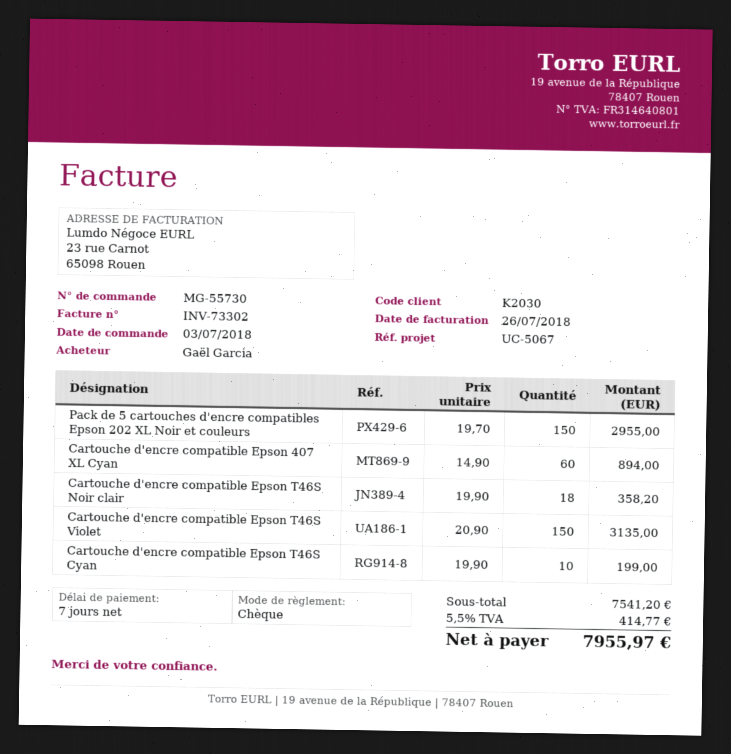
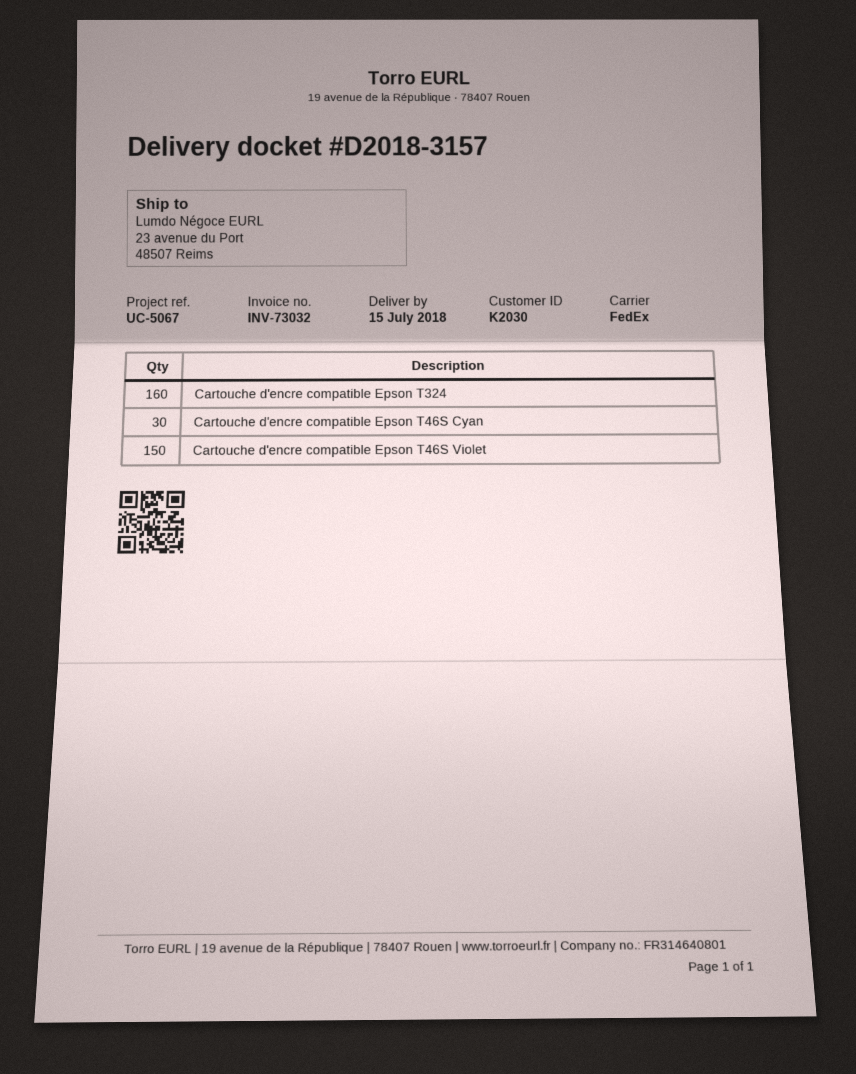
invoice number: INV-73302 -> INV-73032
Pack de 5 cartouches d'encre compatibles Epson 202 XL Noir et couleurs: 150 -> none
Cartouche d'encre compatible Epson 407 XL Cyan: 60 -> none
Cartouche d'encre compatible Epson T46S Noir clair: 18 -> none
Cartouche d'encre compatible Epson T46S Cyan: 10 -> 30
Cartouche d'encre compatible Epson T324: none -> 160

